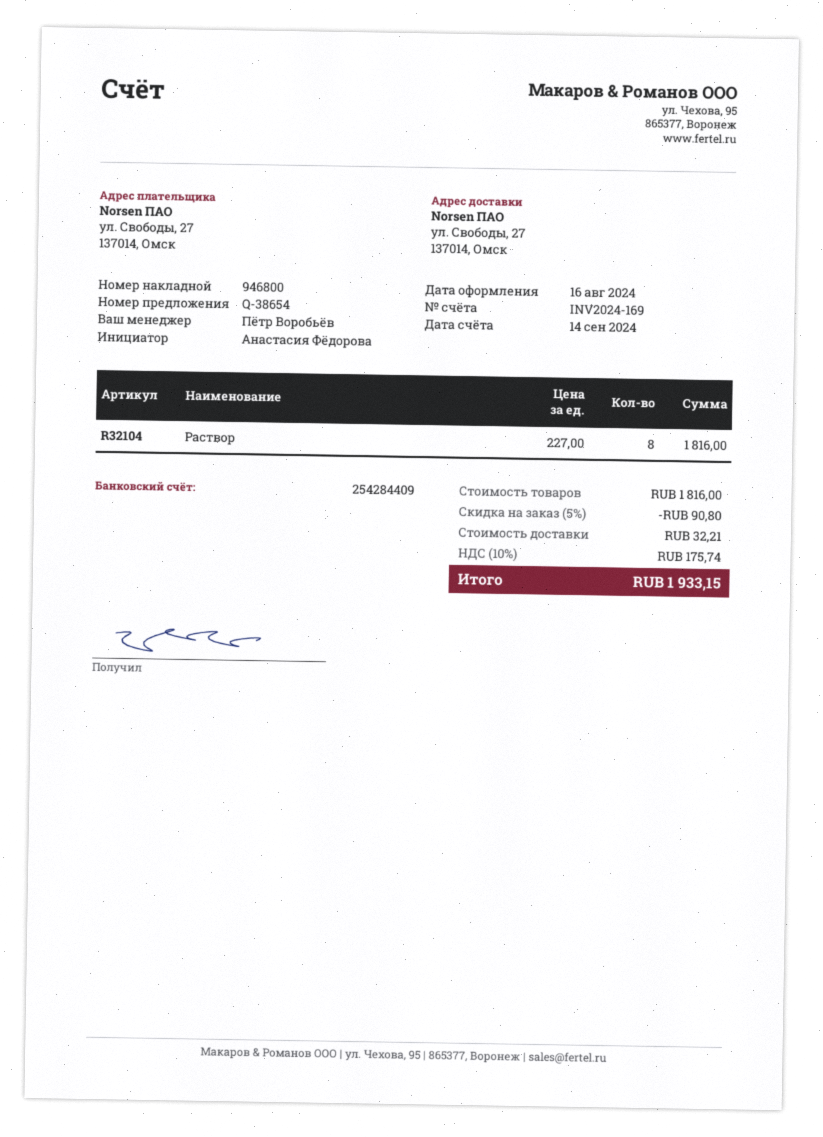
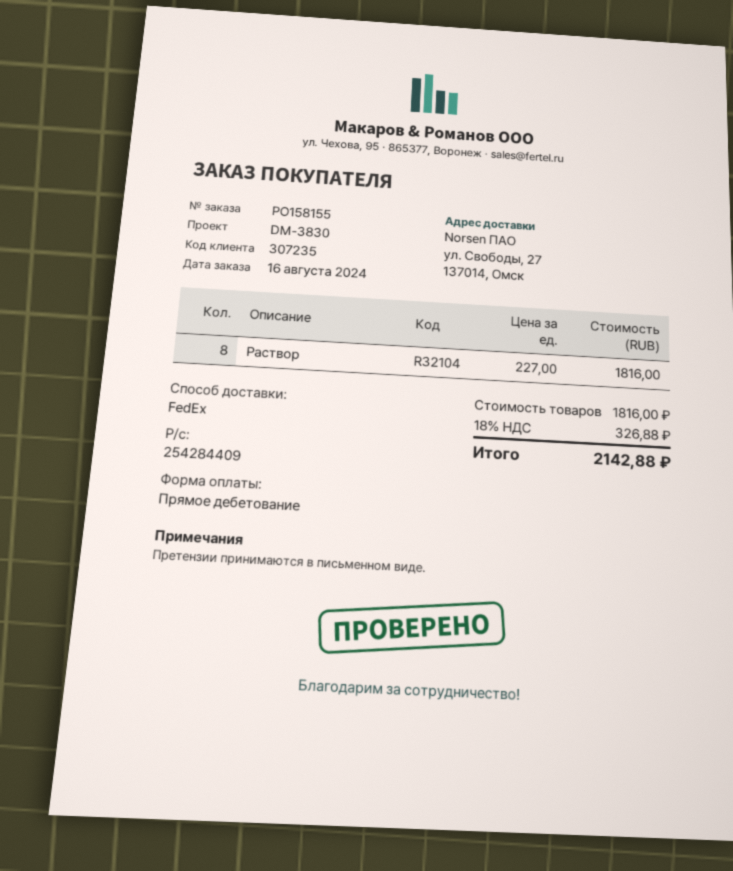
discount: 5% = 90.80 -> none
shipping: 32.21 -> none
tax: 10% = 175.74 -> 18% = 326.88
total: 1933.15 -> 2142.88

